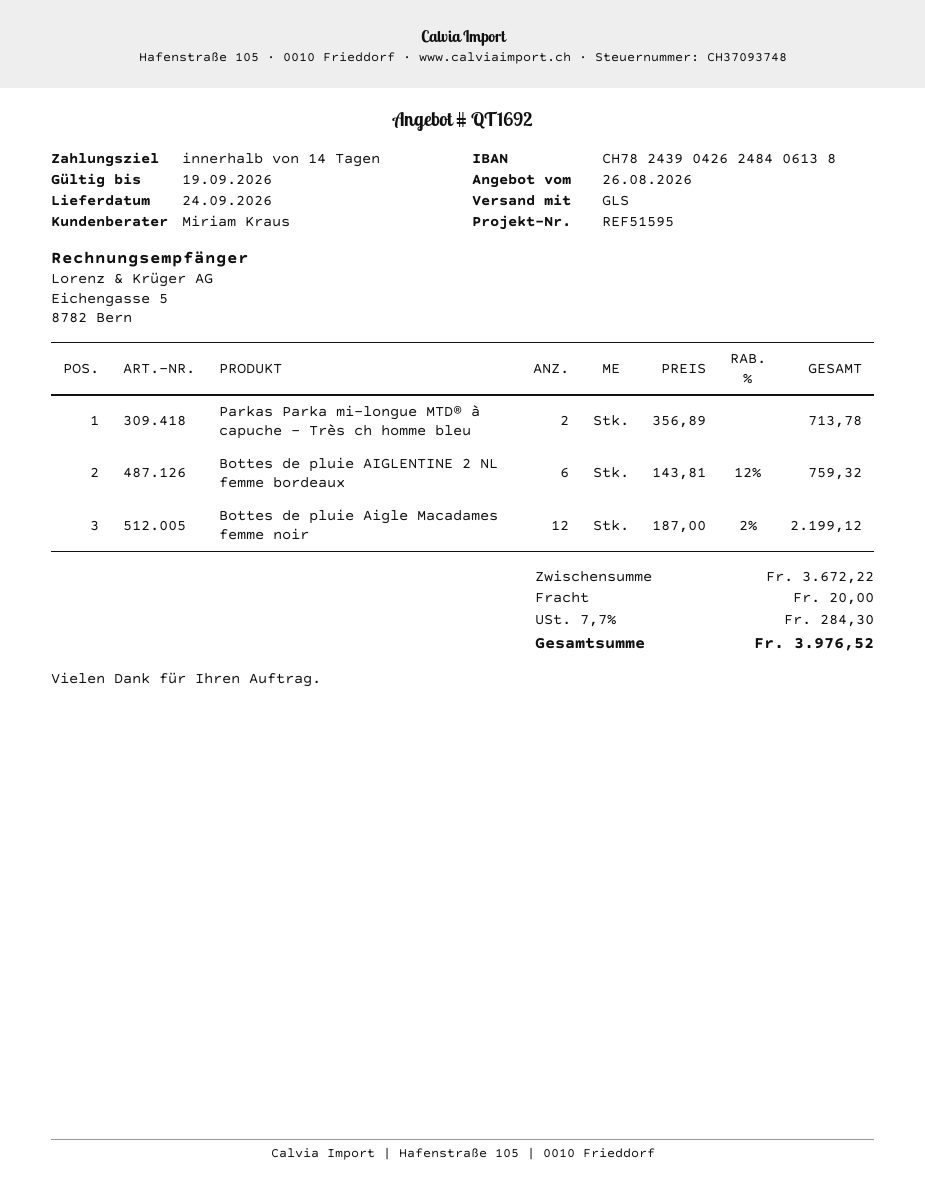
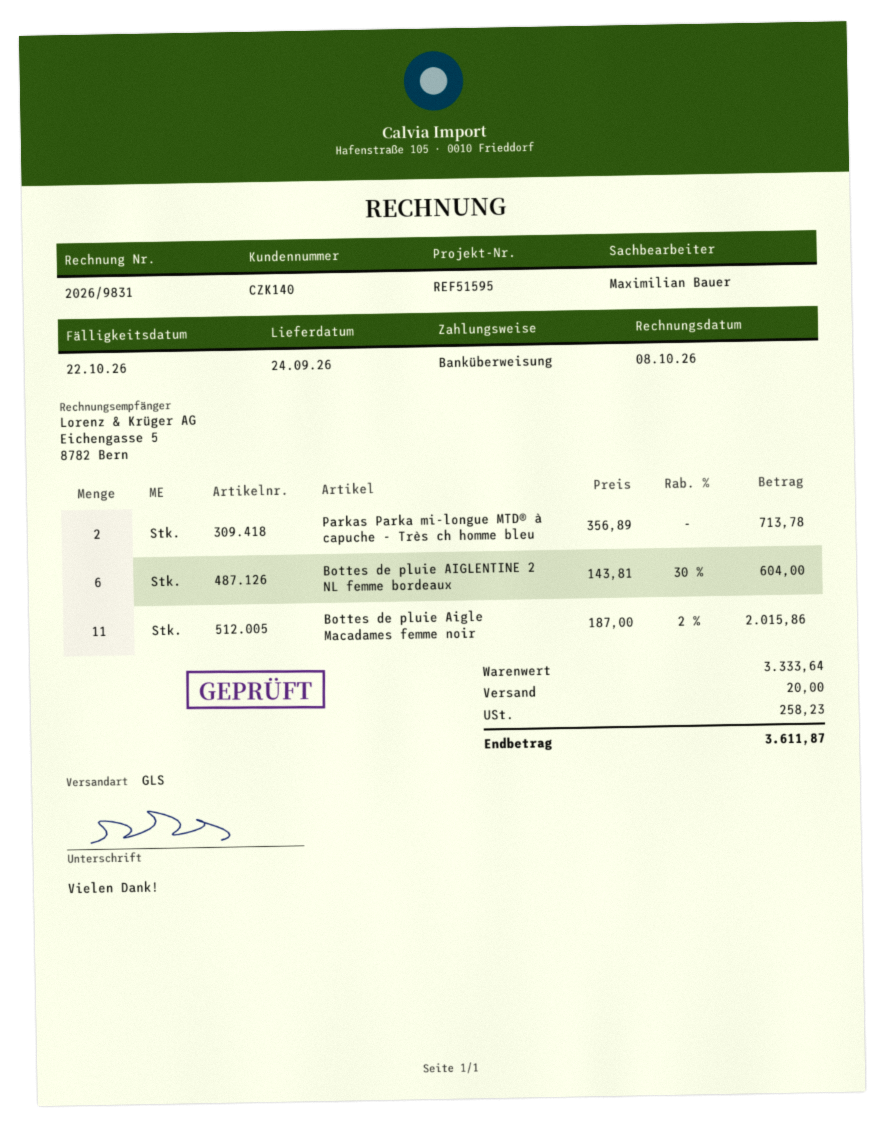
sales rep: Miriam Kraus -> Maximilian Bauer
Bottes de pluie AIGLENTINE 2 NL femme bordeaux: 6 x 143.81 - 12% = 759.32 -> 6 x 143.81 - 30% = 604.00
Bottes de pluie Aigle Macadames femme noir: 12 x 187.00 - 2% = 2199.12 -> 11 x 187.00 - 2% = 2015.86
subtotal: 3672.22 -> 3333.64
tax: 284.30 -> 258.23
total: 3976.52 -> 3611.87

